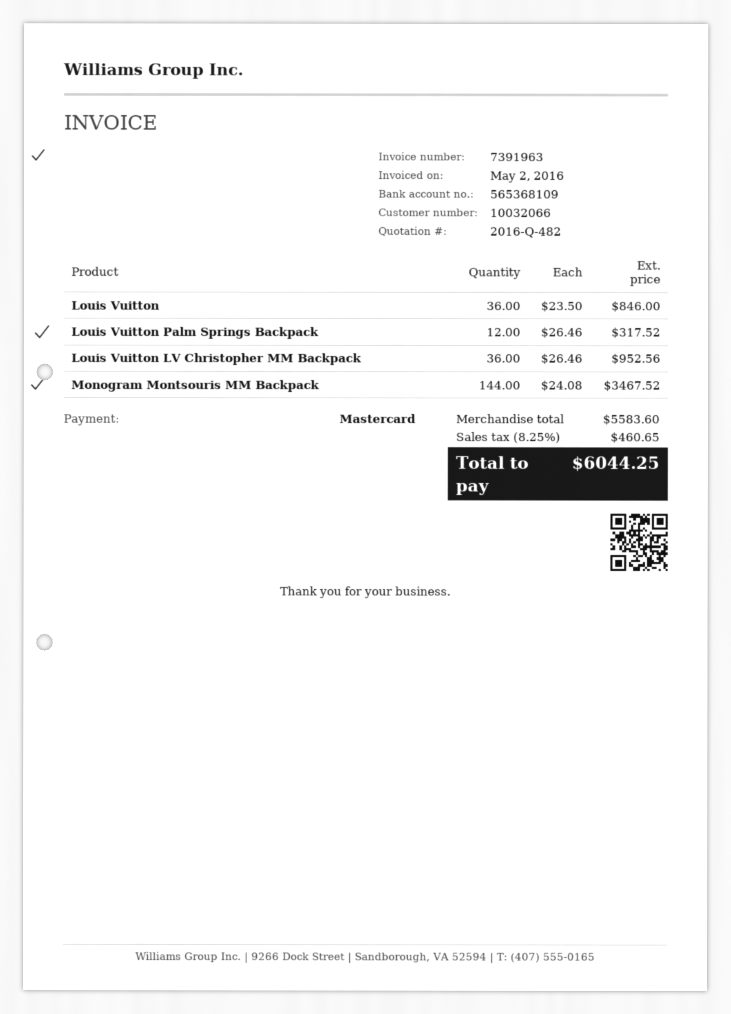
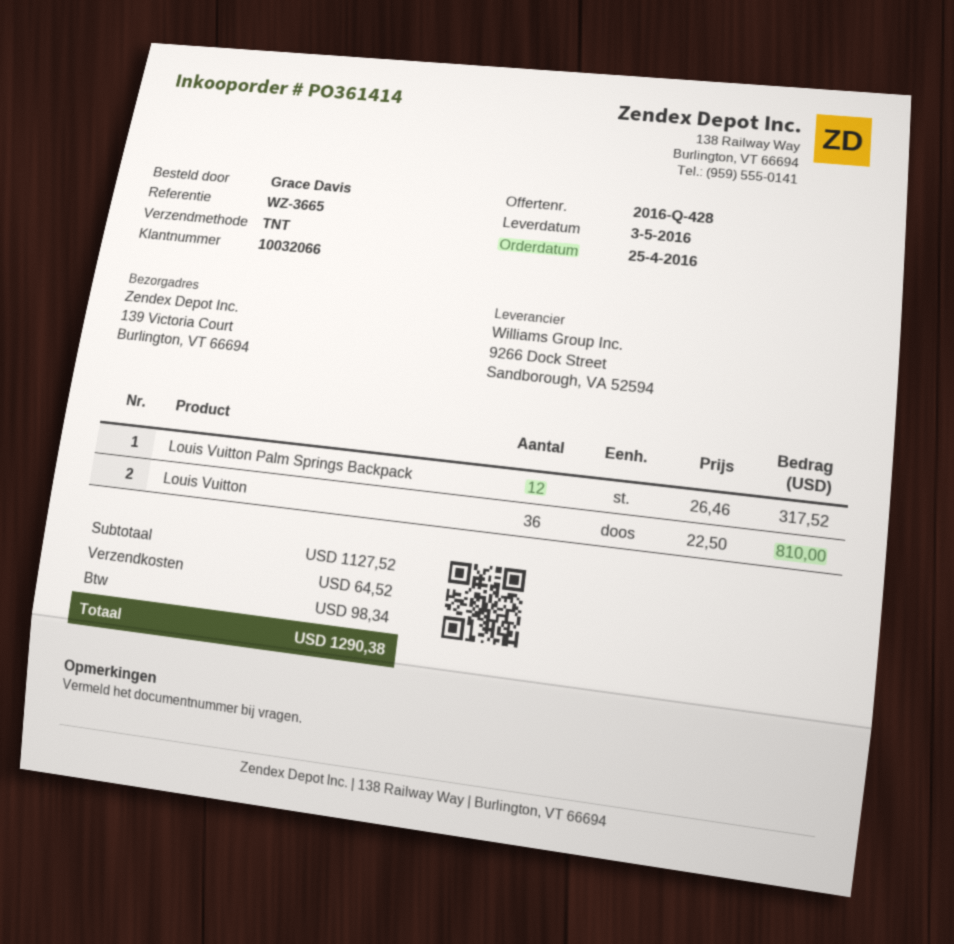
quote number: 2016-Q-482 -> 2016-Q-428
Louis Vuitton: 36 x 23.50 = 846.00 -> 36 x 22.50 = 810.00
Louis Vuitton LV Christopher MM Backpack: 36 x 26.46 = 952.56 -> none
Monogram Montsouris MM Backpack: 144 x 24.08 = 3467.52 -> none
subtotal: 5583.60 -> 1127.52
shipping: none -> 64.52
tax: 460.65 -> 98.34
total: 6044.25 -> 1290.38

